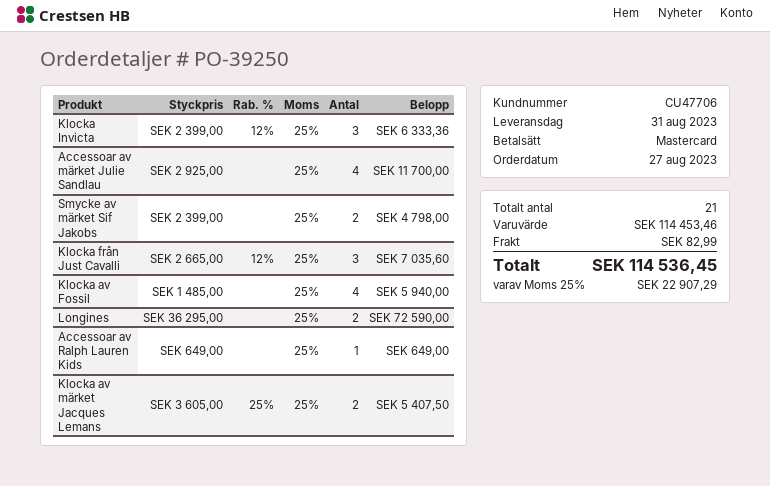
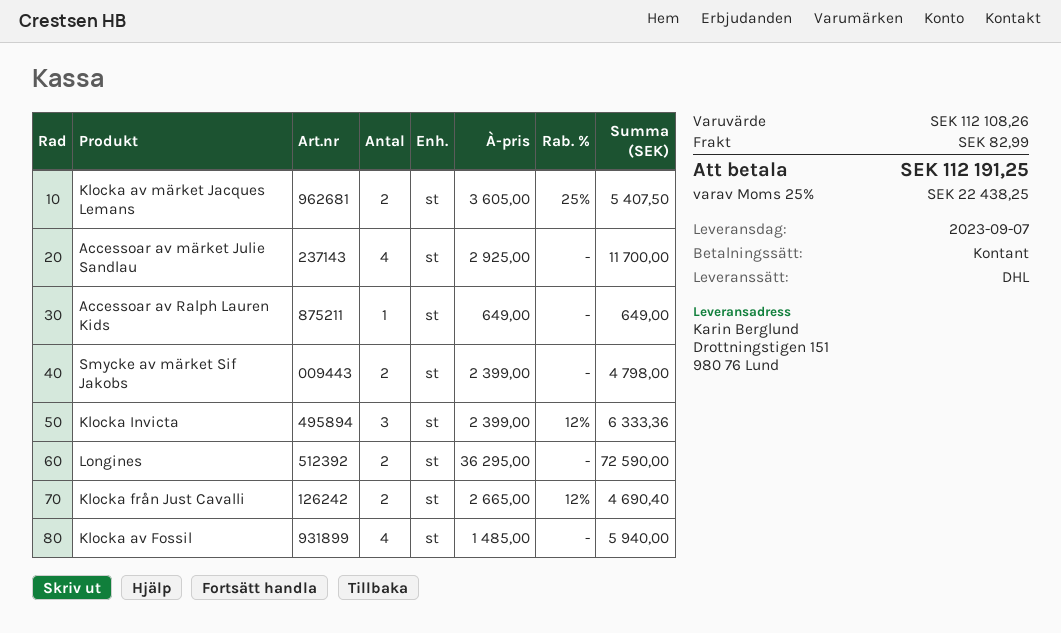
delivery date: 2023-08-31 -> 2023-09-07
payment method: Mastercard -> cash
Klocka från Just Cavalli: 3 x 2665.00 - 12% = 7035.60 -> 2 x 2665.00 - 12% = 4690.40
subtotal: 114453.46 -> 112108.26
tax: 25% = 22907.29 -> 25% = 22438.25
total: 114536.45 -> 112191.25

